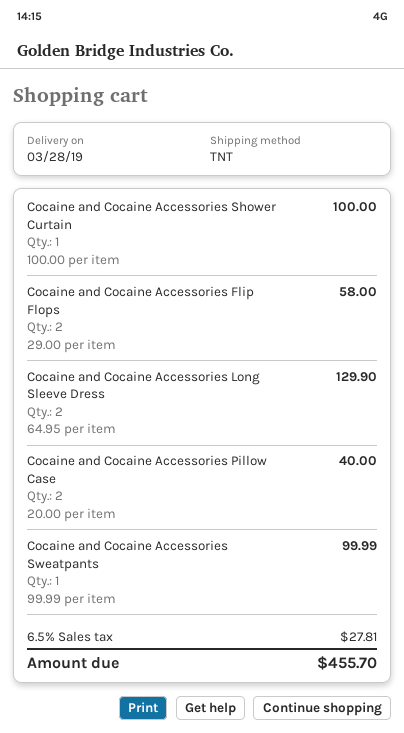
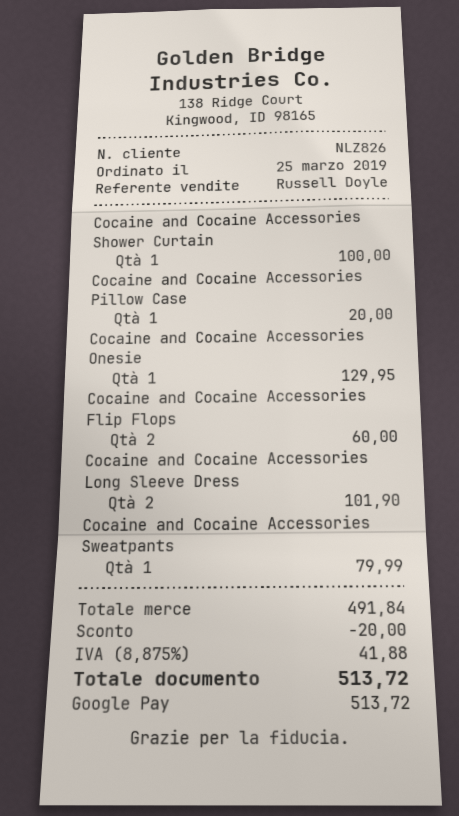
Cocaine and Cocaine Accessories Flip Flops: 2 for 58.00 -> 2 for 60.00
Cocaine and Cocaine Accessories Long Sleeve Dress: 2 for 129.90 -> 2 for 101.90
Cocaine and Cocaine Accessories Pillow Case: 2 for 40.00 -> 1 for 20.00
Cocaine and Cocaine Accessories Sweatpants: 1 for 99.99 -> 1 for 79.99
Cocaine and Cocaine Accessories Onesie: none -> 1 for 129.95
discount: none -> 20.00
tax: 6.5% = 27.81 -> 8.875% = 41.88
total: 455.70 -> 513.72

